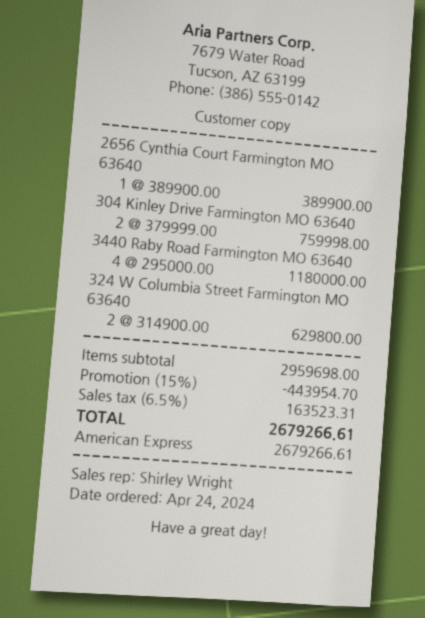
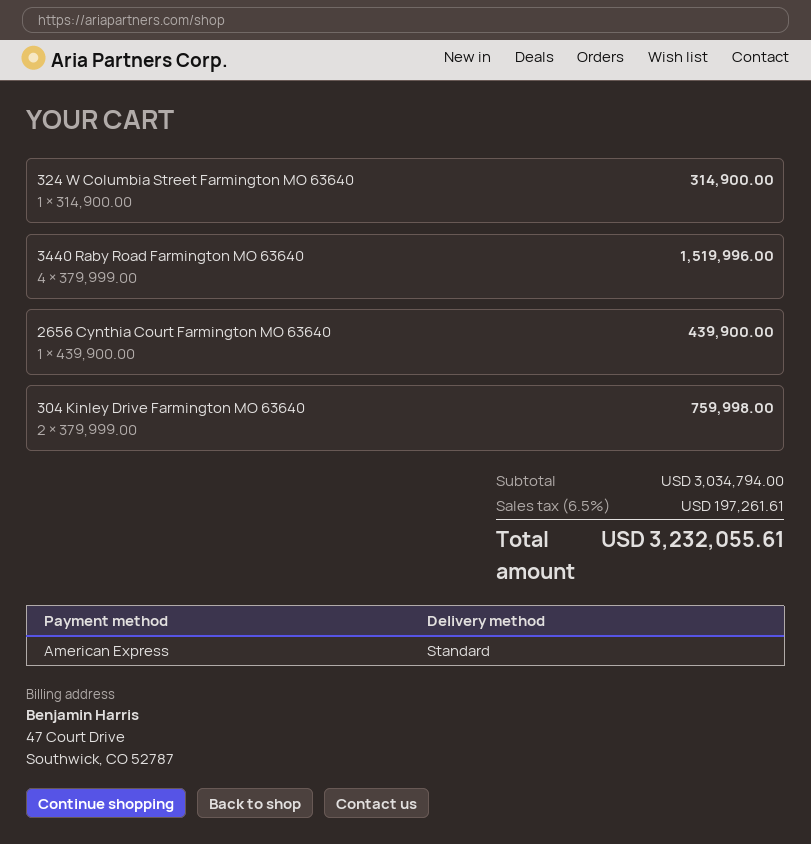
2656 Cynthia Court Farmington MO 63640: 1 x 389900.00 = 389900.00 -> 1 x 439900.00 = 439900.00
3440 Raby Road Farmington MO 63640: 4 x 295000.00 = 1180000.00 -> 4 x 379999.00 = 1519996.00
324 W Columbia Street Farmington MO 63640: 2 x 314900.00 = 629800.00 -> 1 x 314900.00 = 314900.00
subtotal: 2959698.00 -> 3034794.00
discount: 15% = 443954.70 -> none
tax: 6.5% = 163523.31 -> 6.5% = 197261.61
total: 2679266.61 -> 3232055.61

